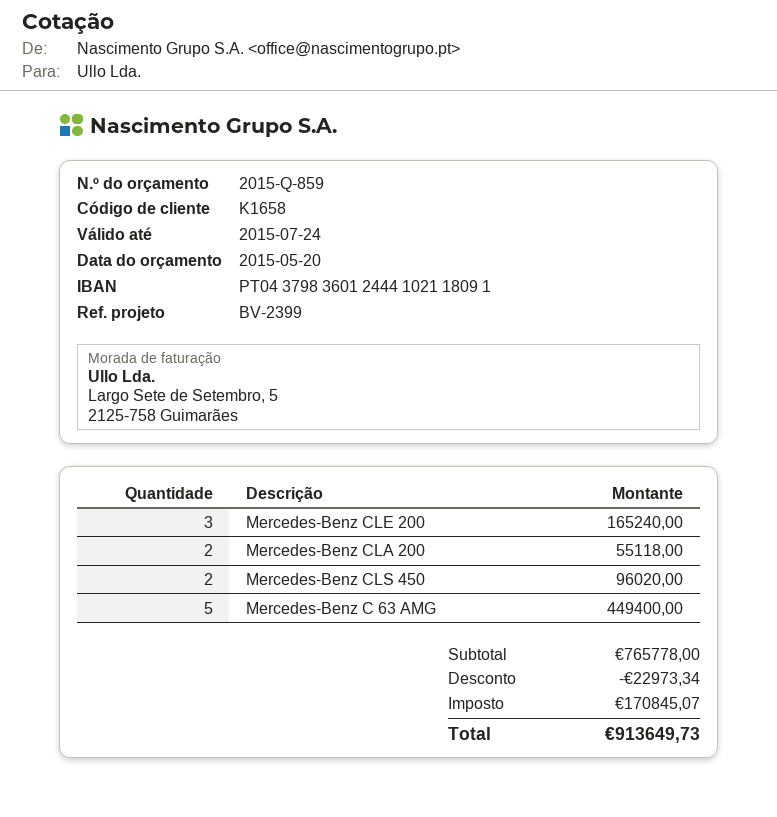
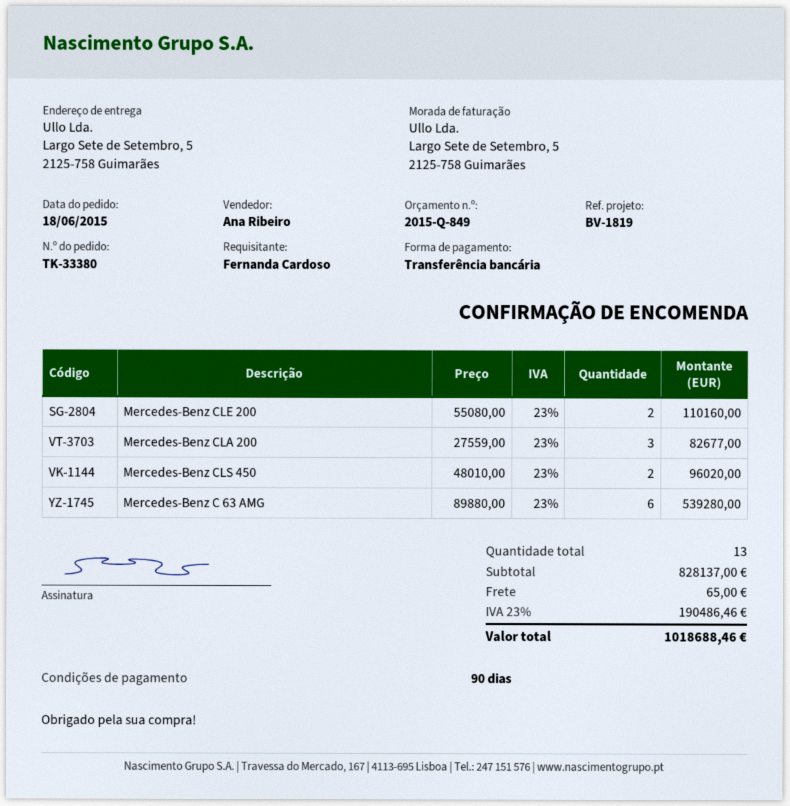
quote number: 2015-Q-859 -> 2015-Q-849
reference: BV-2399 -> BV-1819
Mercedes-Benz CLE 200: 3 for 165240.00 -> 2 for 110160.00
Mercedes-Benz CLA 200: 2 for 55118.00 -> 3 for 82677.00
Mercedes-Benz C 63 AMG: 5 for 449400.00 -> 6 for 539280.00
subtotal: 765778.00 -> 828137.00
discount: 22973.34 -> none
shipping: none -> 65.00
tax: 170845.07 -> 190486.46
total: 913649.73 -> 1018688.46

